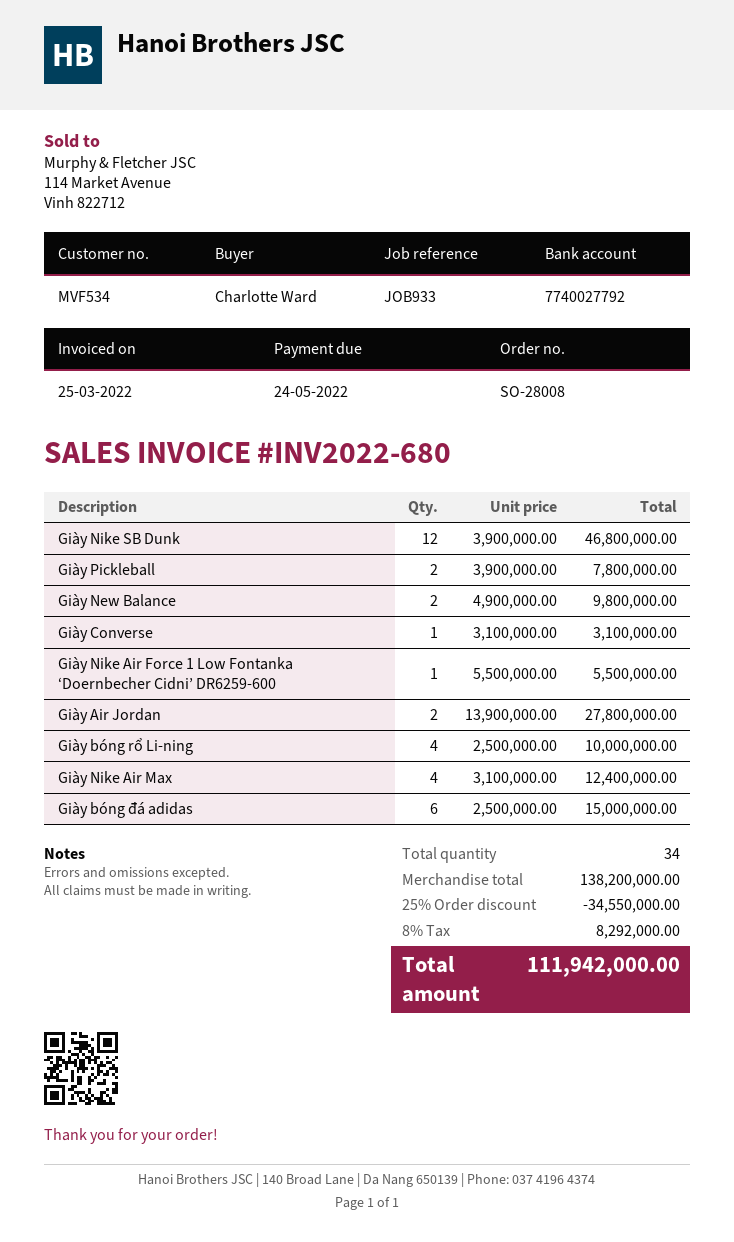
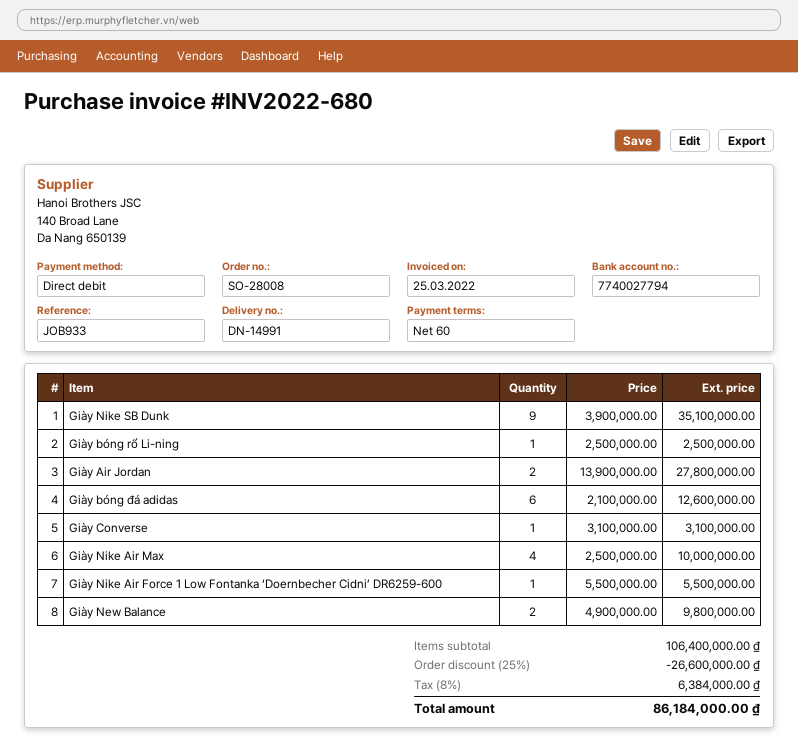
bank account: 7740027792 -> 7740027794
Giày Nike SB Dunk: 12 x 3900000.00 = 46800000.00 -> 9 x 3900000.00 = 35100000.00
Giày Pickleball: 2 x 3900000.00 = 7800000.00 -> none
Giày bóng rổ Li-ning: 4 x 2500000.00 = 10000000.00 -> 1 x 2500000.00 = 2500000.00
Giày Nike Air Max: 4 x 3100000.00 = 12400000.00 -> 4 x 2500000.00 = 10000000.00
Giày bóng đá adidas: 6 x 2500000.00 = 15000000.00 -> 6 x 2100000.00 = 12600000.00
subtotal: 138200000.00 -> 106400000.00
discount: 25% = 34550000.00 -> 25% = 26600000.00
tax: 8% = 8292000.00 -> 8% = 6384000.00
total: 111942000.00 -> 86184000.00

